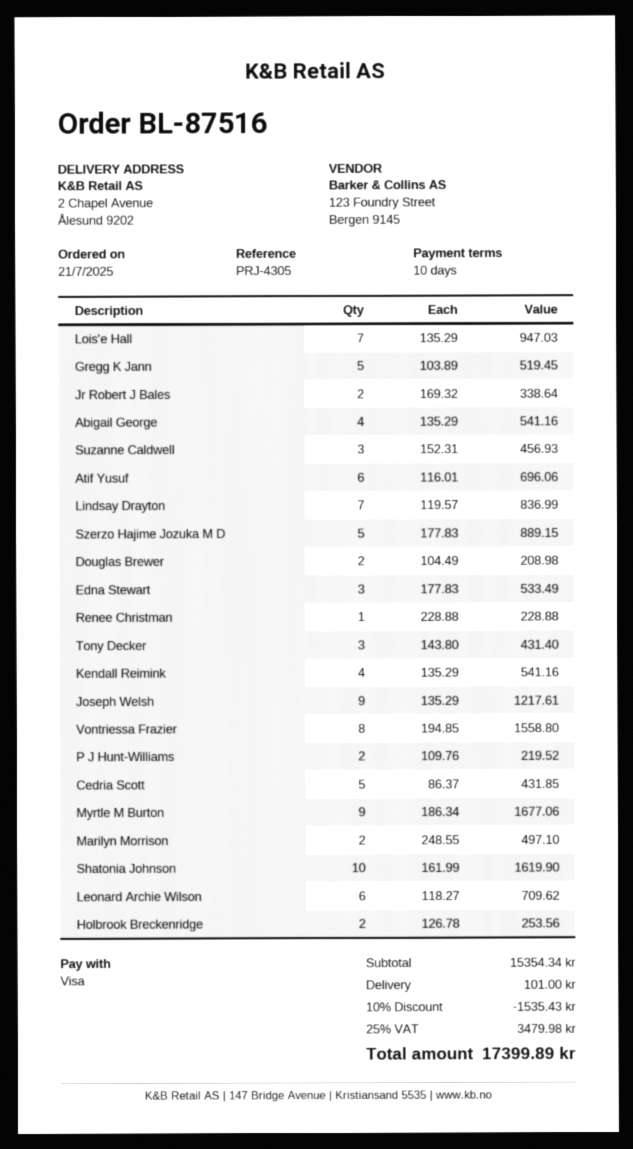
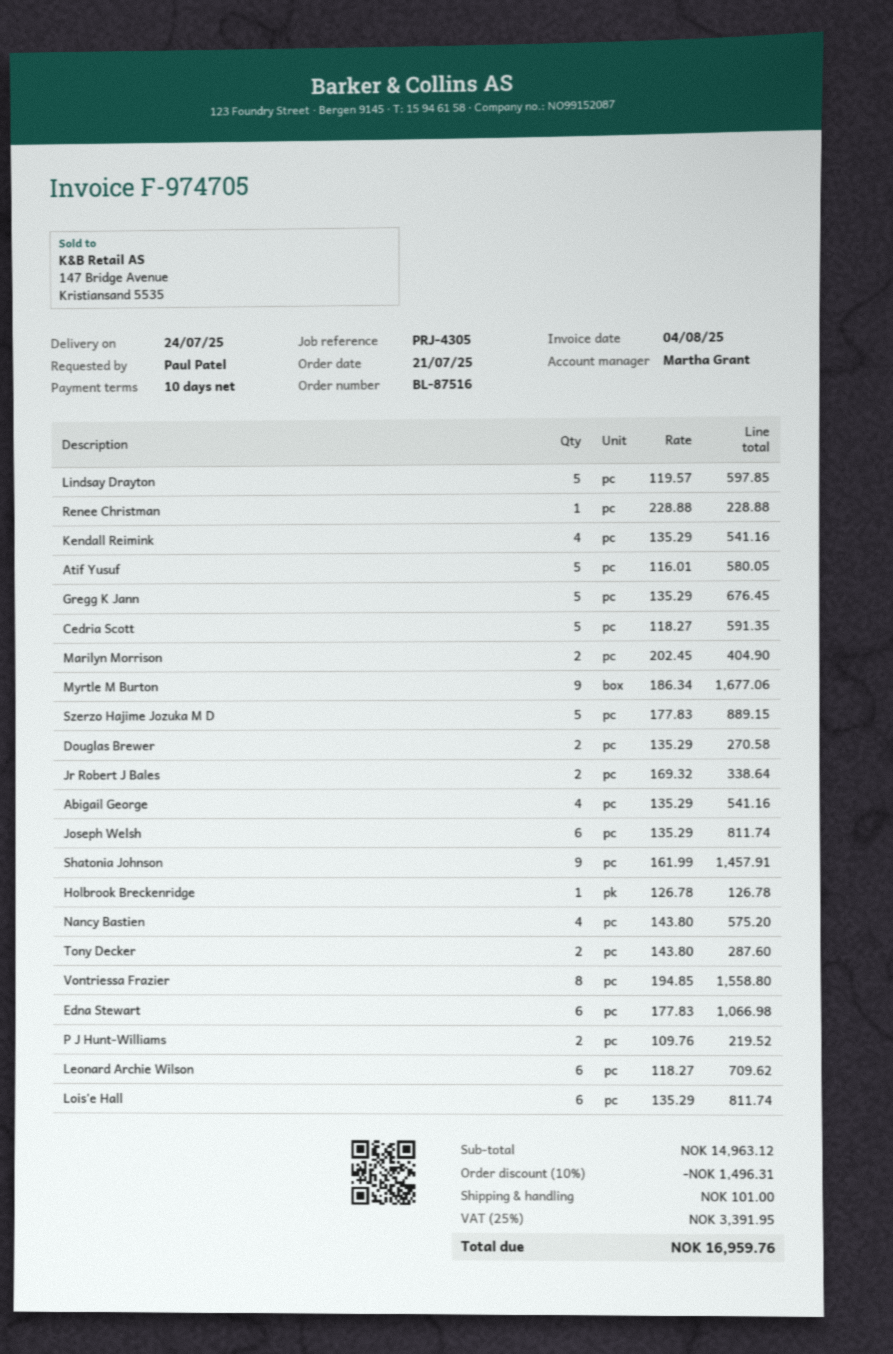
Lois'e Hall: 7 x 135.29 = 947.03 -> 6 x 135.29 = 811.74
Gregg K Jann: 5 x 103.89 = 519.45 -> 5 x 135.29 = 676.45
Suzanne Caldwell: 3 x 152.31 = 456.93 -> none
Atif Yusuf: 6 x 116.01 = 696.06 -> 5 x 116.01 = 580.05
Lindsay Drayton: 7 x 119.57 = 836.99 -> 5 x 119.57 = 597.85
Douglas Brewer: 2 x 104.49 = 208.98 -> 2 x 135.29 = 270.58
Edna Stewart: 3 x 177.83 = 533.49 -> 6 x 177.83 = 1066.98
Tony Decker: 3 x 143.80 = 431.40 -> 2 x 143.80 = 287.60
Joseph Welsh: 9 x 135.29 = 1217.61 -> 6 x 135.29 = 811.74
Cedria Scott: 5 x 86.37 = 431.85 -> 5 x 118.27 = 591.35
Marilyn Morrison: 2 x 248.55 = 497.10 -> 2 x 202.45 = 404.90
Shatonia Johnson: 10 x 161.99 = 1619.90 -> 9 x 161.99 = 1457.91
Holbrook Breckenridge: 2 x 126.78 = 253.56 -> 1 x 126.78 = 126.78
Nancy Bastien: none -> 4 x 143.80 = 575.20
subtotal: 15354.34 -> 14963.12
discount: 10% = 1535.43 -> 10% = 1496.31
tax: 25% = 3479.98 -> 25% = 3391.95
total: 17399.89 -> 16959.76

